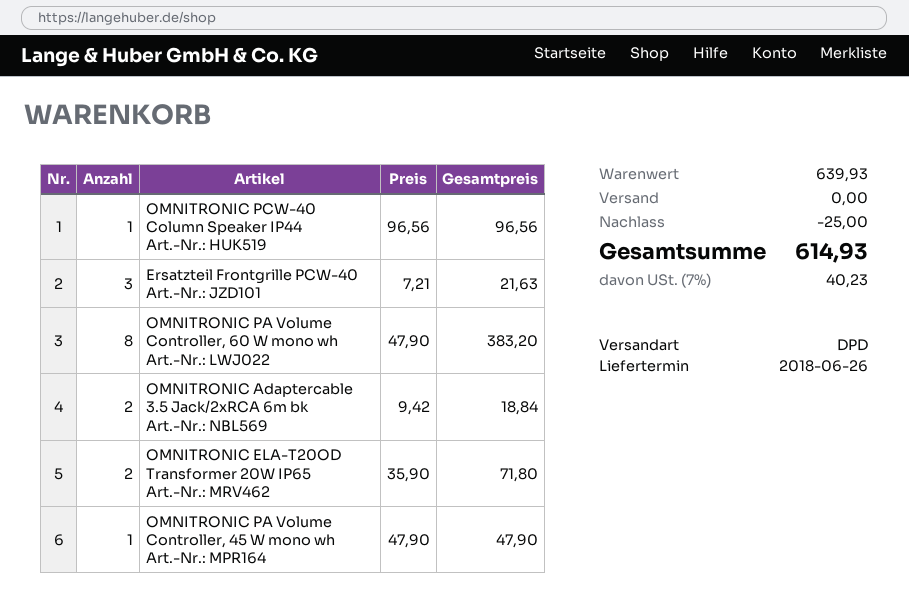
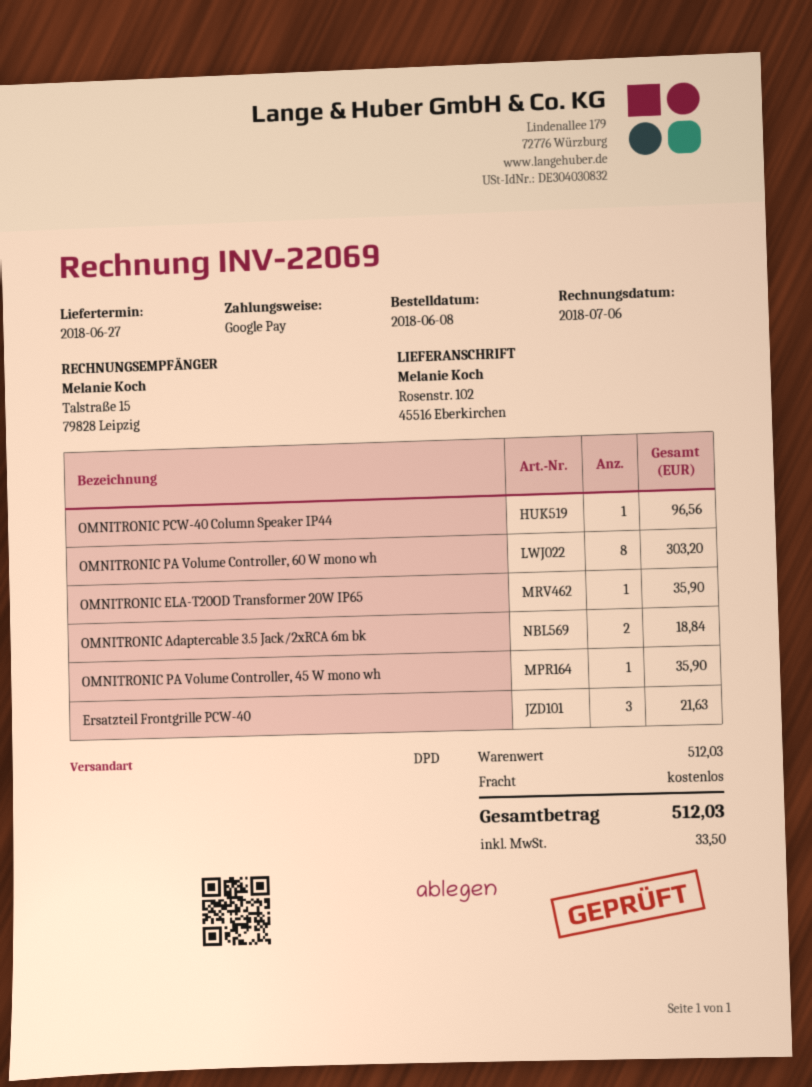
delivery date: 2018-06-26 -> 2018-06-27
OMNITRONIC PA Volume Controller, 60 W mono wh: 8 for 383.20 -> 8 for 303.20
OMNITRONIC ELA-T20OD Transformer 20W IP65: 2 for 71.80 -> 1 for 35.90
OMNITRONIC PA Volume Controller, 45 W mono wh: 1 for 47.90 -> 1 for 35.90
subtotal: 639.93 -> 512.03
discount: 25.00 -> none
tax: 40.23 -> 33.50
total: 614.93 -> 512.03

